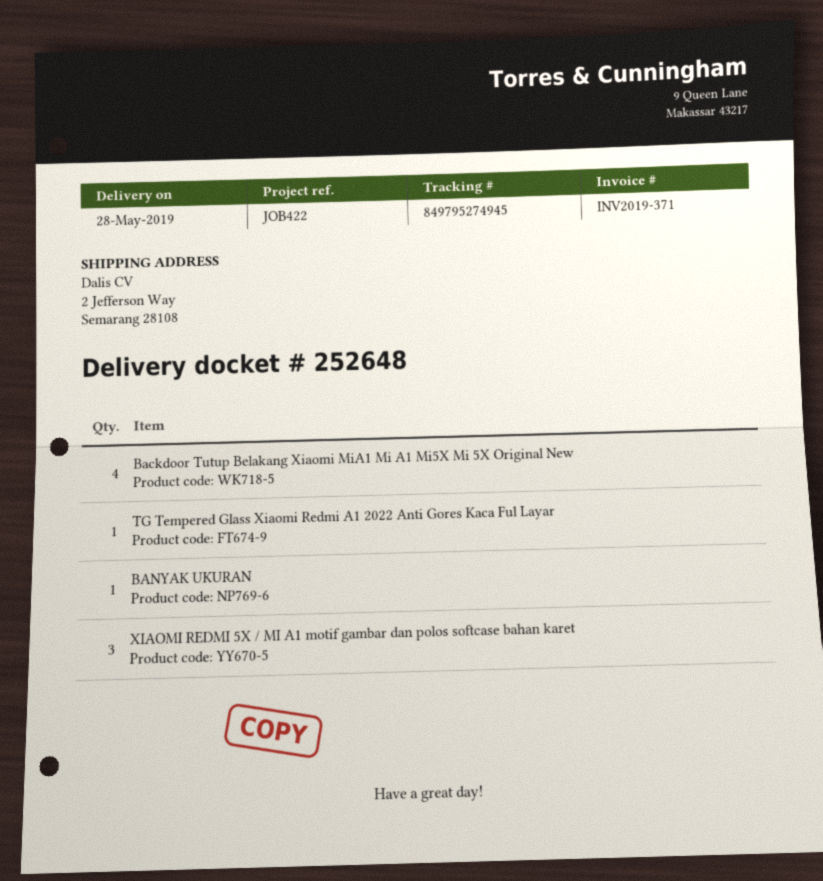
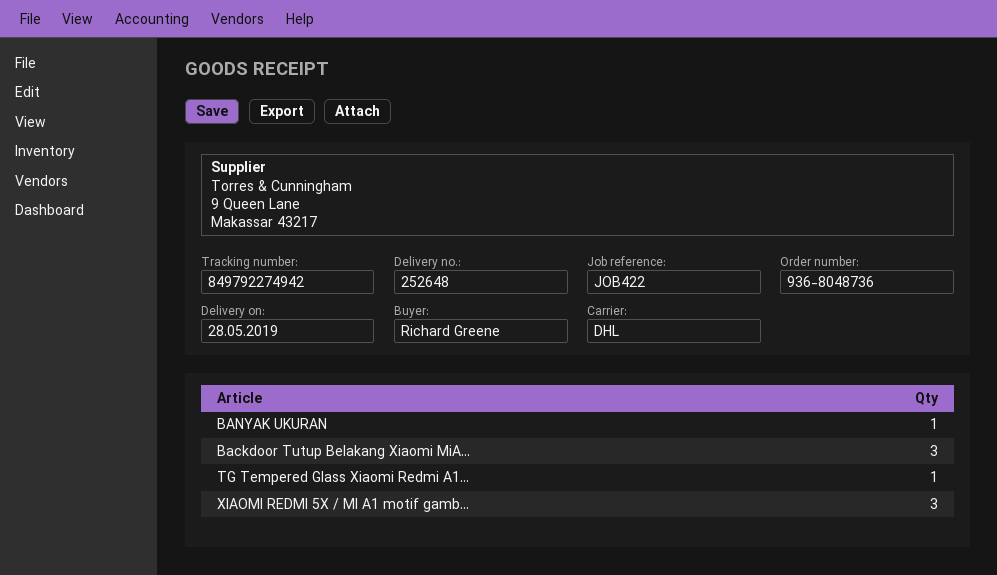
tracking number: 849795274945 -> 849792274942
Backdoor Tutup Belakang Xiaomi MiA1 Mi A1 Mi5X Mi 5X Original New: 4 -> 3

